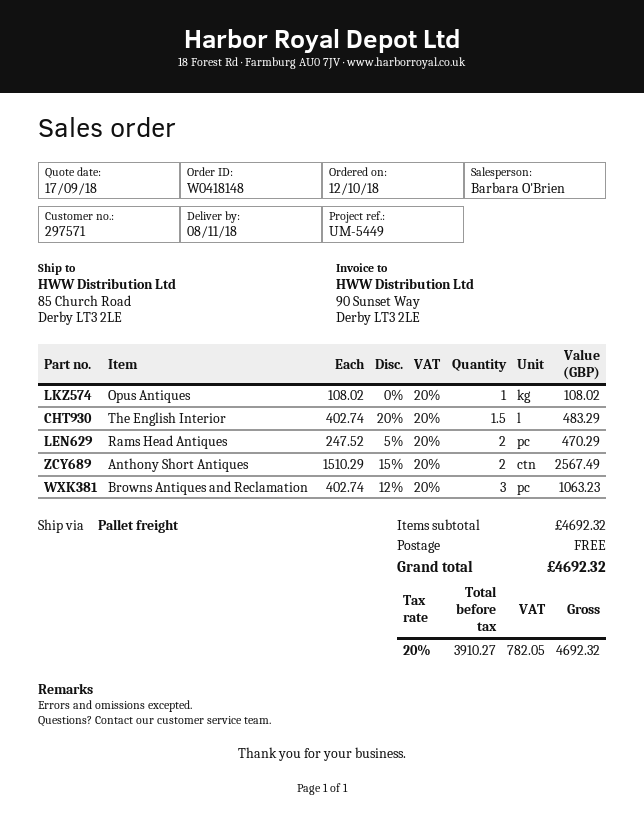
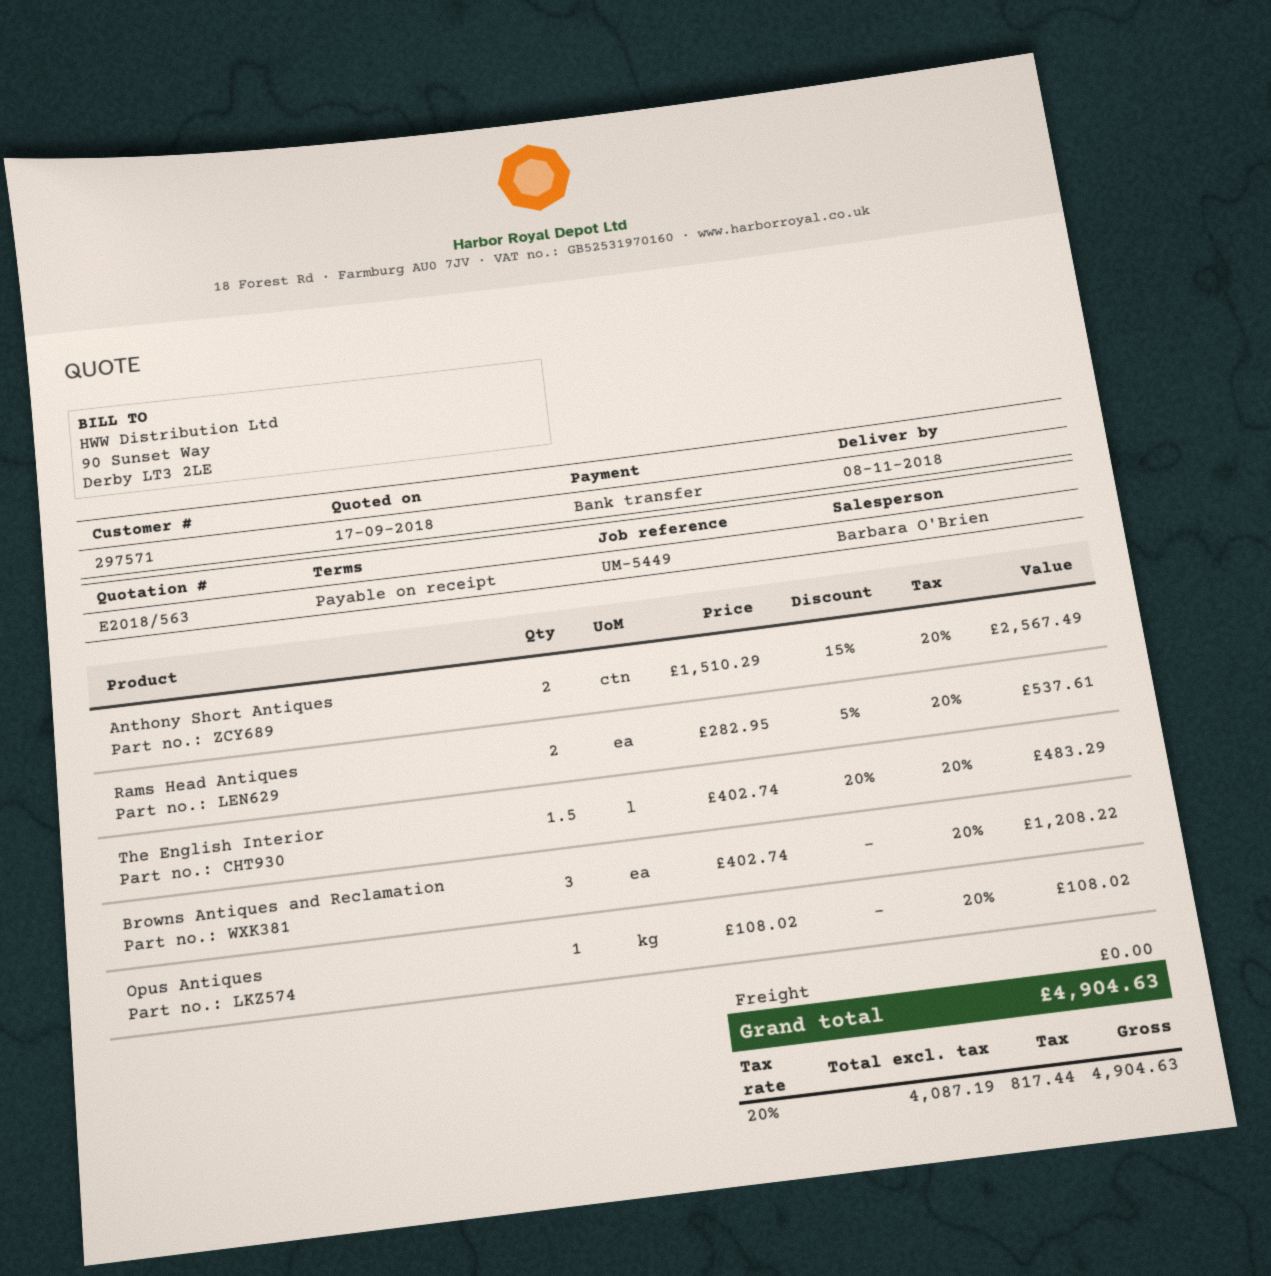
Rams Head Antiques: 2 x 247.52 - 5% = 470.29 -> 2 x 282.95 - 5% = 537.61
Browns Antiques and Reclamation: 3 x 402.74 - 12% = 1063.23 -> 3 x 402.74 = 1208.22
net: 3910.27 -> 4087.19
tax: 20% = 782.05 -> 20% = 817.44
total: 4692.32 -> 4904.63

